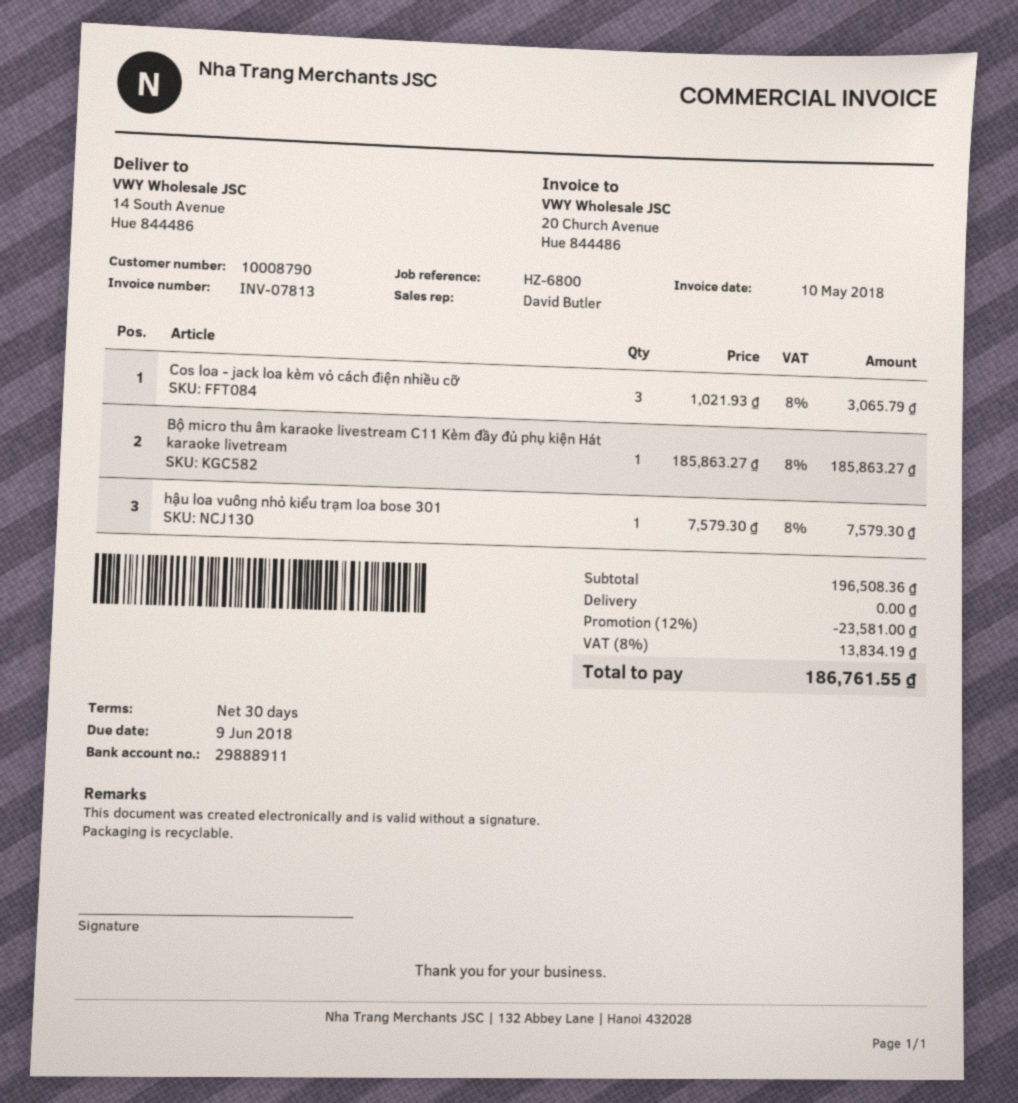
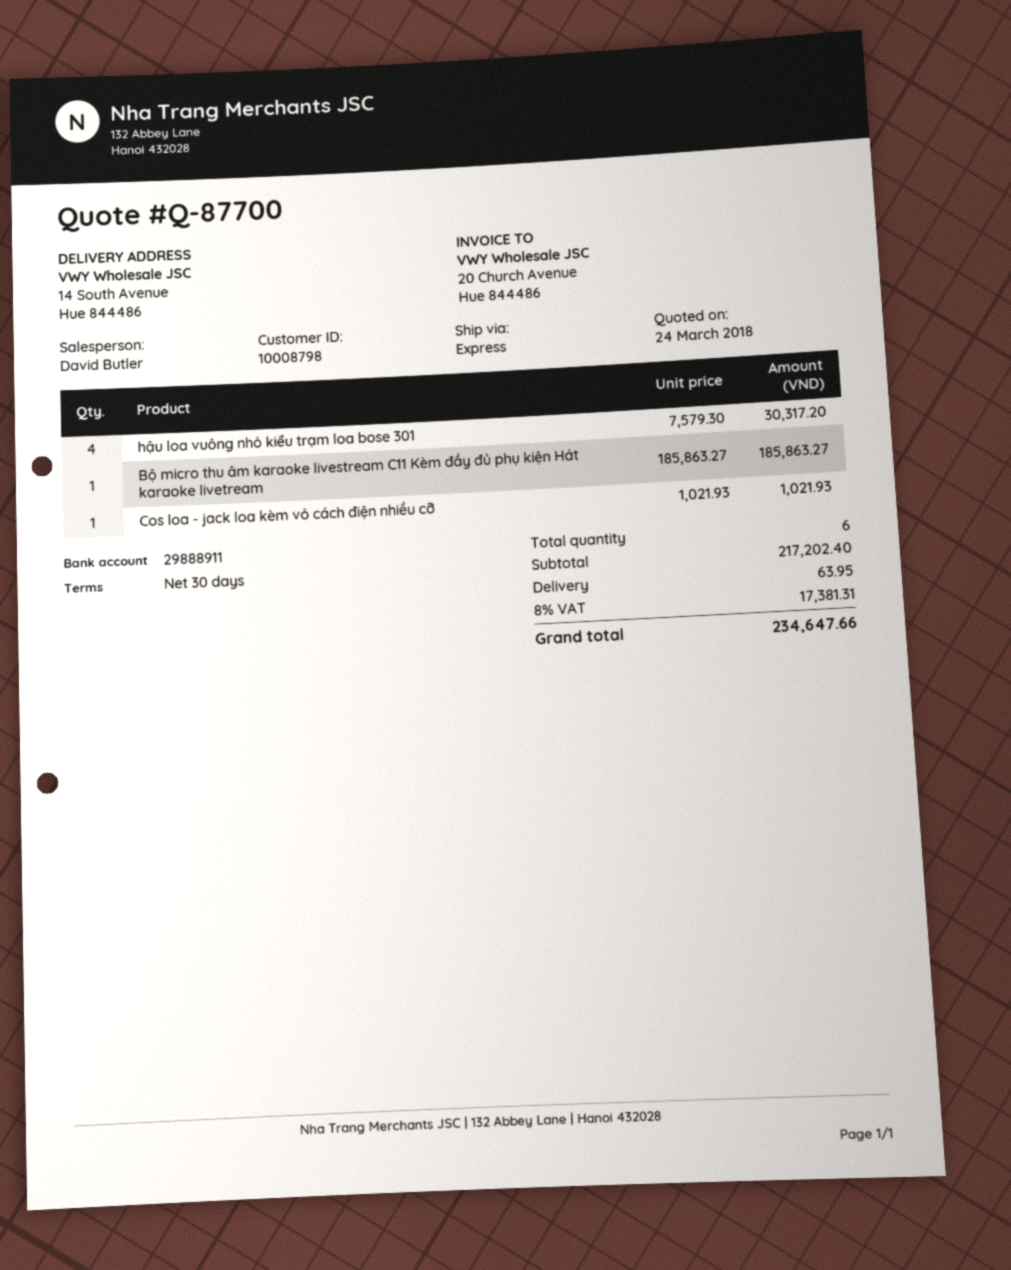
customer number: 10008790 -> 10008798
Cos loa - jack loa kèm vỏ cách điện nhiều cỡ: 3 x 1021.93 = 3065.79 -> 1 x 1021.93 = 1021.93
hậu loa vuông nhỏ kiểu trạm loa bose 301: 1 x 7579.30 = 7579.30 -> 4 x 7579.30 = 30317.20
subtotal: 196508.36 -> 217202.40
discount: 12% = 23581.00 -> none
shipping: 0.00 -> 63.95
tax: 8% = 13834.19 -> 8% = 17381.31
total: 186761.55 -> 234647.66

